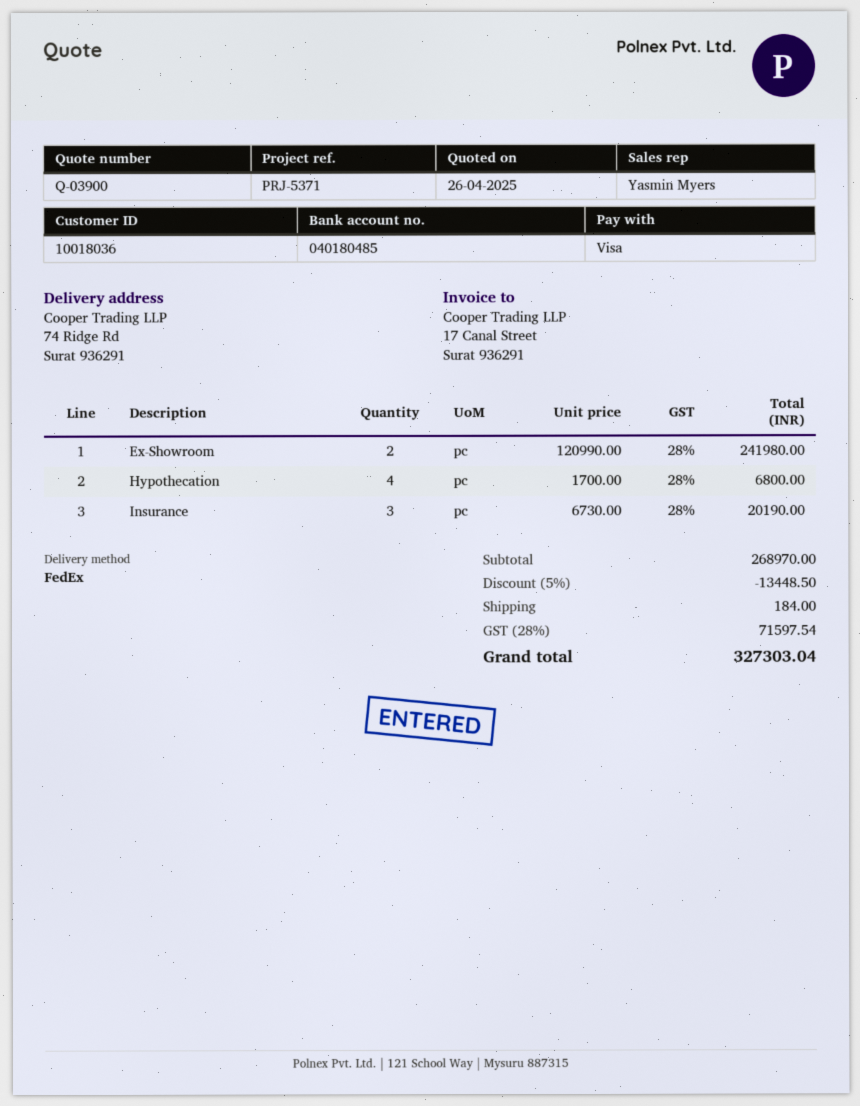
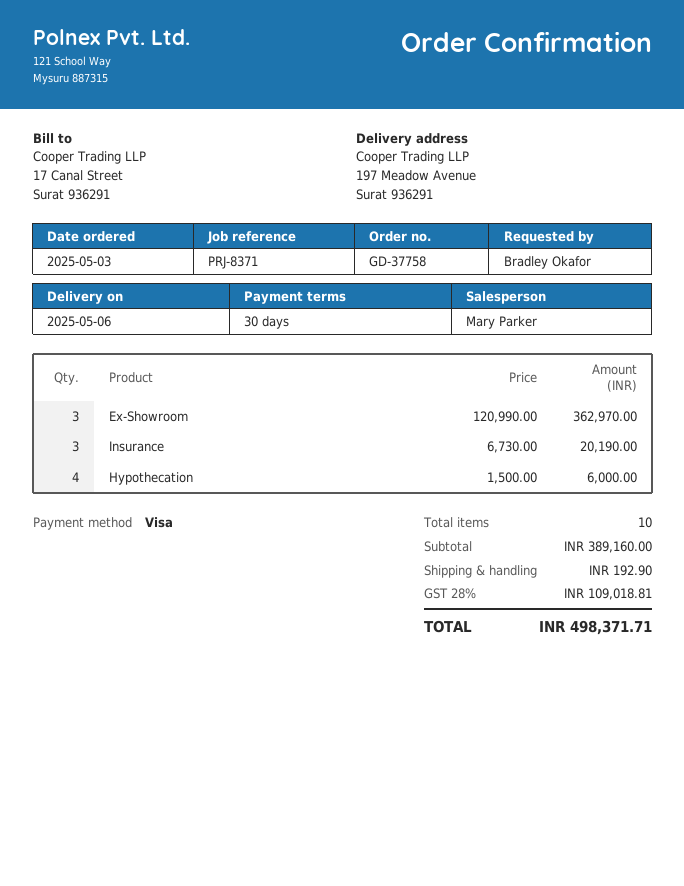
reference: PRJ-5371 -> PRJ-8371
sales rep: Yasmin Myers -> Mary Parker
ship to: 74 Ridge Rd, Surat 936291 -> 197 Meadow Avenue, Surat 936291
Ex-Showroom: 2 x 120990.00 = 241980.00 -> 3 x 120990.00 = 362970.00
Hypothecation: 4 x 1700.00 = 6800.00 -> 4 x 1500.00 = 6000.00
subtotal: 268970.00 -> 389160.00
discount: 5% = 13448.50 -> none
shipping: 184.00 -> 192.90
tax: 28% = 71597.54 -> 28% = 109018.81
total: 327303.04 -> 498371.71

